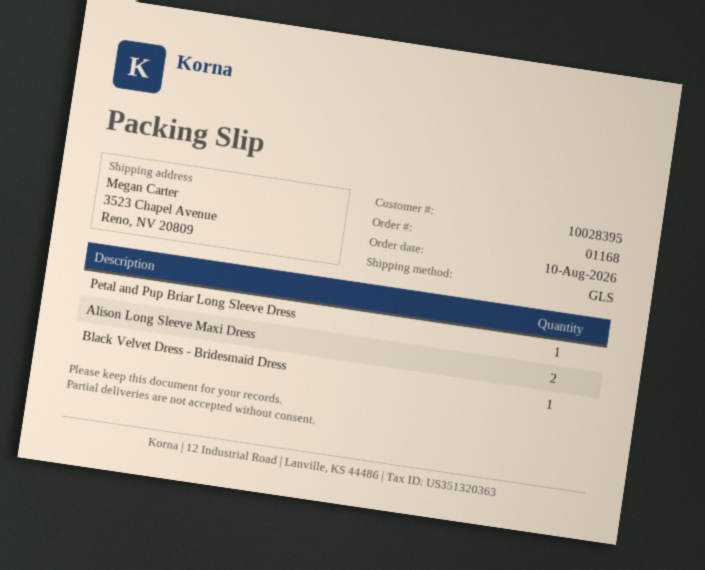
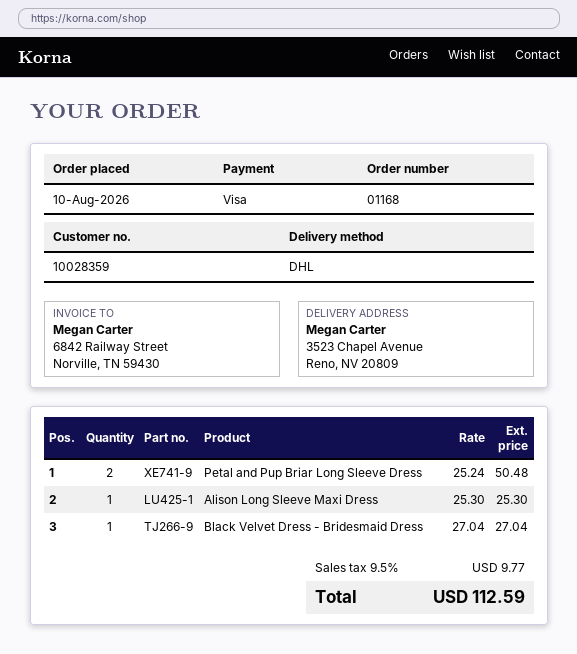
customer number: 10028395 -> 10028359
shipping method: GLS -> DHL
Petal and Pup Briar Long Sleeve Dress: 1 -> 2
Alison Long Sleeve Maxi Dress: 2 -> 1

